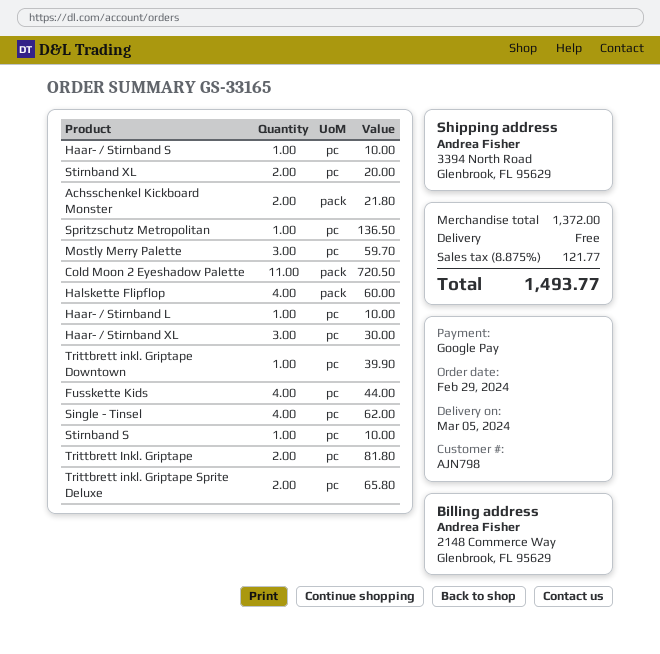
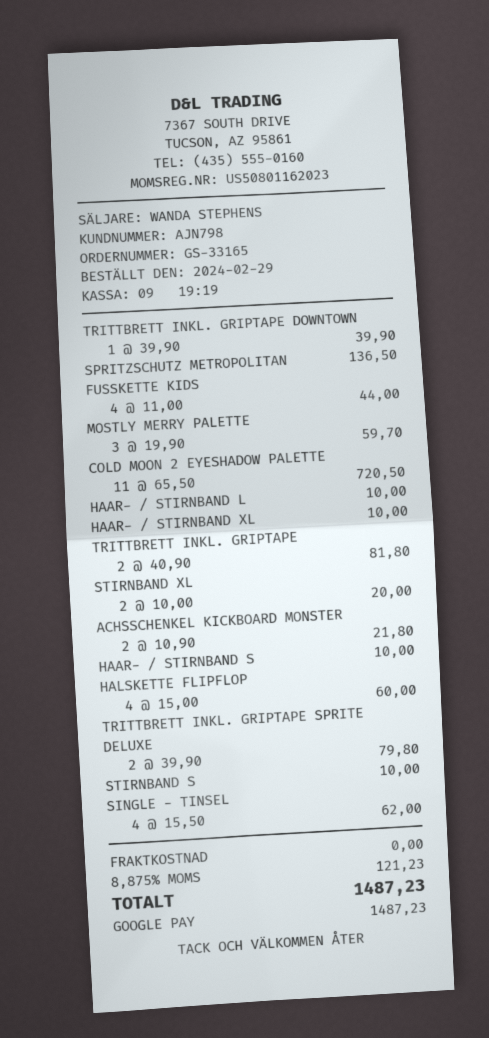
Haar- / Stirnband XL: 3 for 30.00 -> 1 for 10.00
Trittbrett inkl. Griptape Sprite Deluxe: 2 for 65.80 -> 2 for 79.80
tax: 8.875% = 121.77 -> 8.875% = 121.23
total: 1493.77 -> 1487.23

